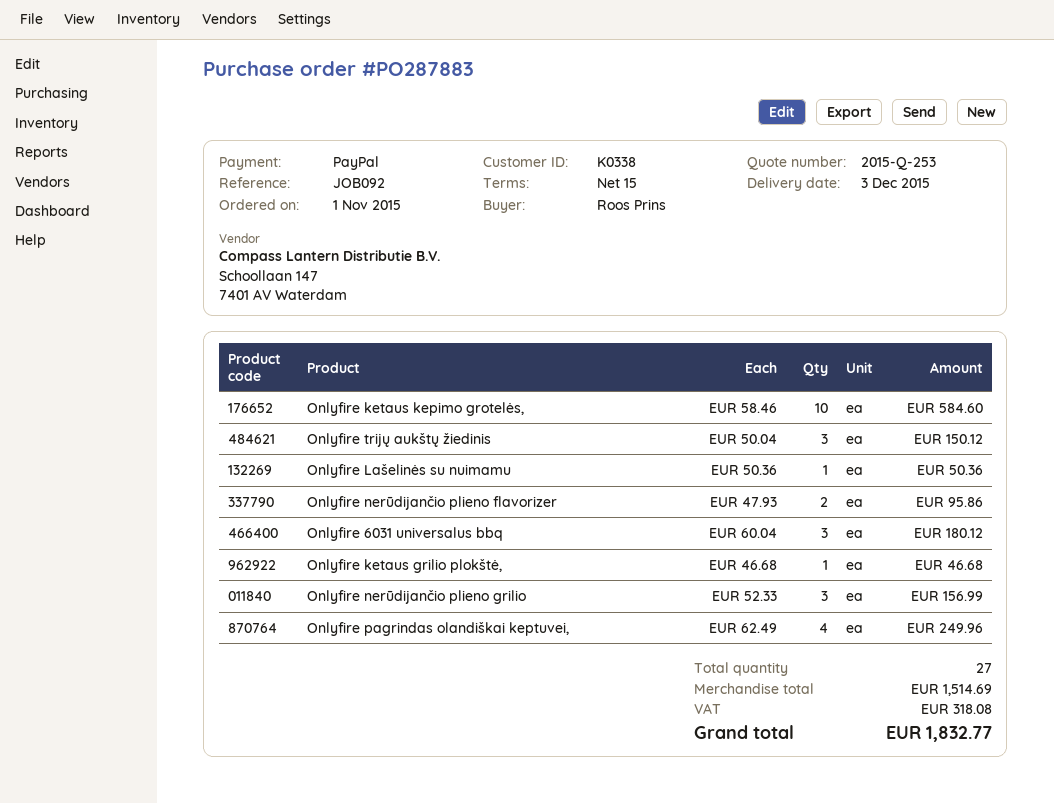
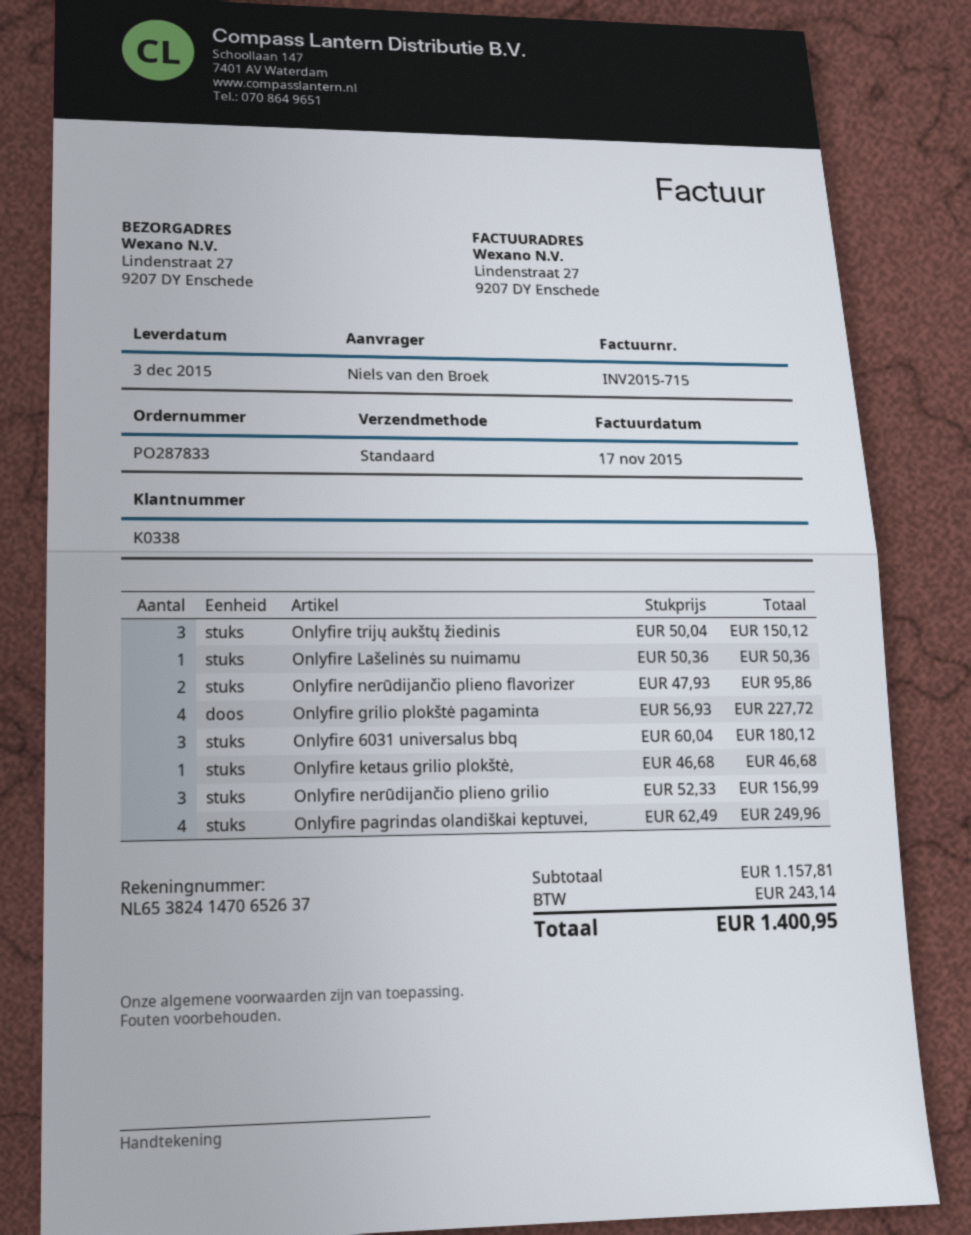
order number: PO287883 -> PO287833
ordered by: Roos Prins -> Niels van den Broek
Onlyfire ketaus kepimo grotelės,: 10 x 58.46 = 584.60 -> none
Onlyfire grilio plokštė pagaminta: none -> 4 x 56.93 = 227.72
subtotal: 1514.69 -> 1157.81
tax: 318.08 -> 243.14
total: 1832.77 -> 1400.95

